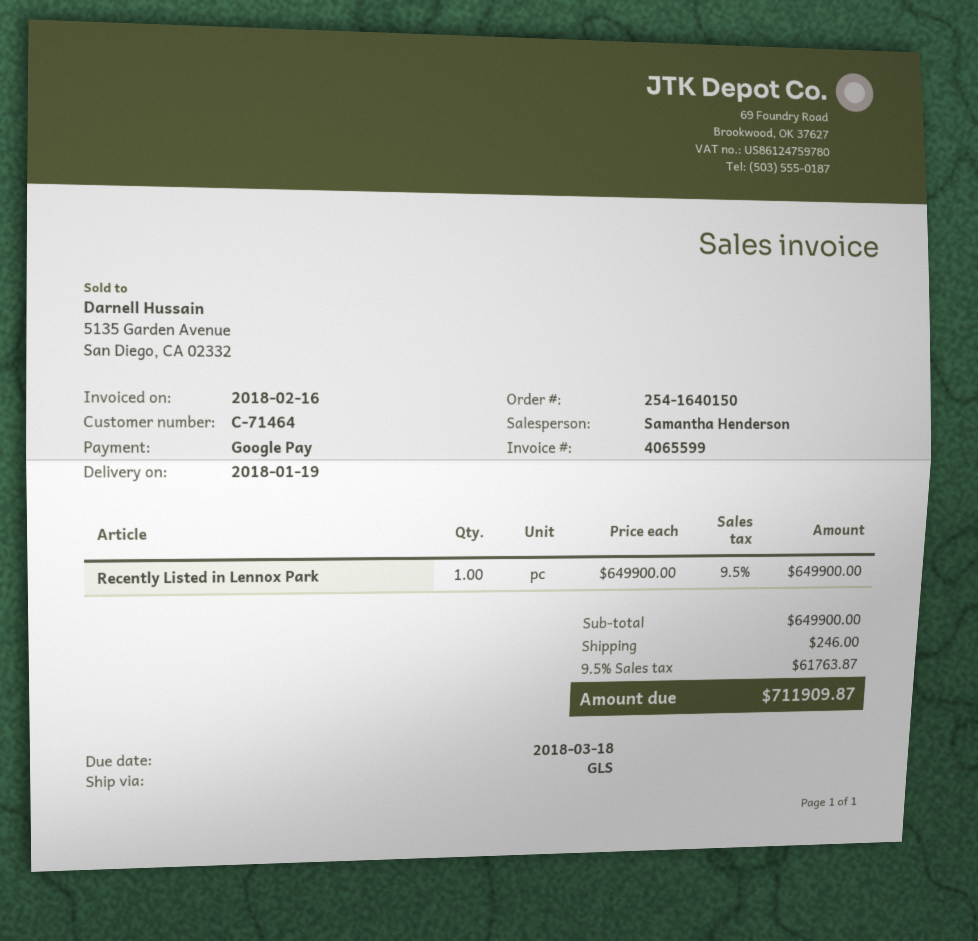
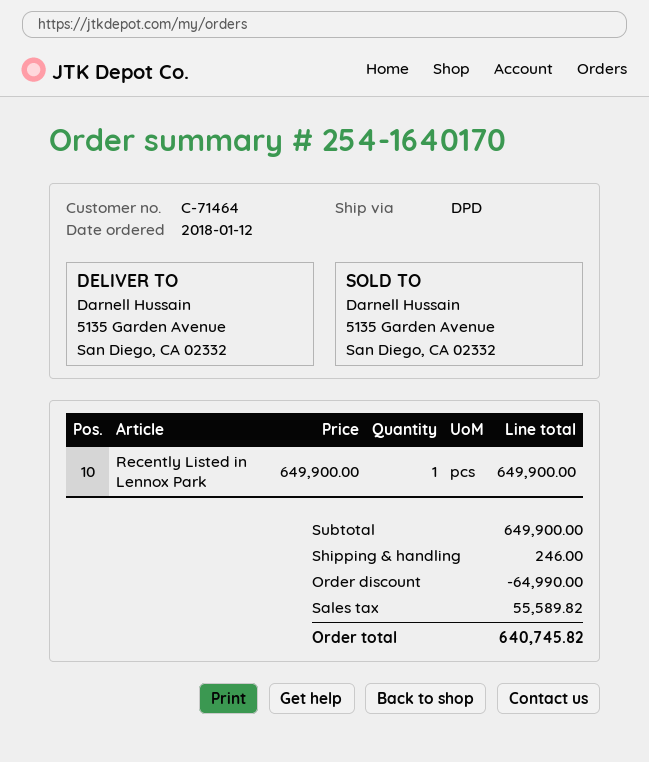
order number: 254-1640150 -> 254-1640170
shipping method: GLS -> DPD
discount: none -> 64990.00
tax: 61763.87 -> 55589.82
total: 711909.87 -> 640745.82

